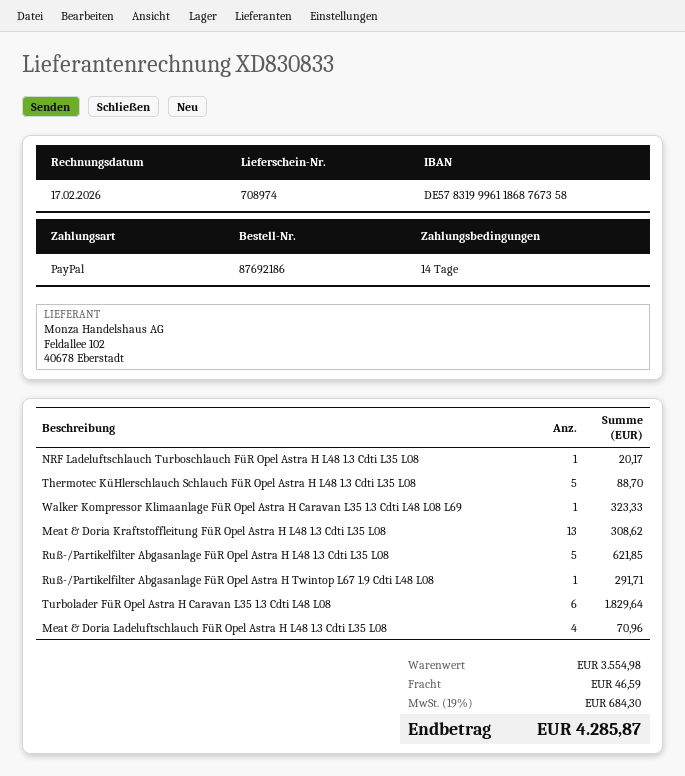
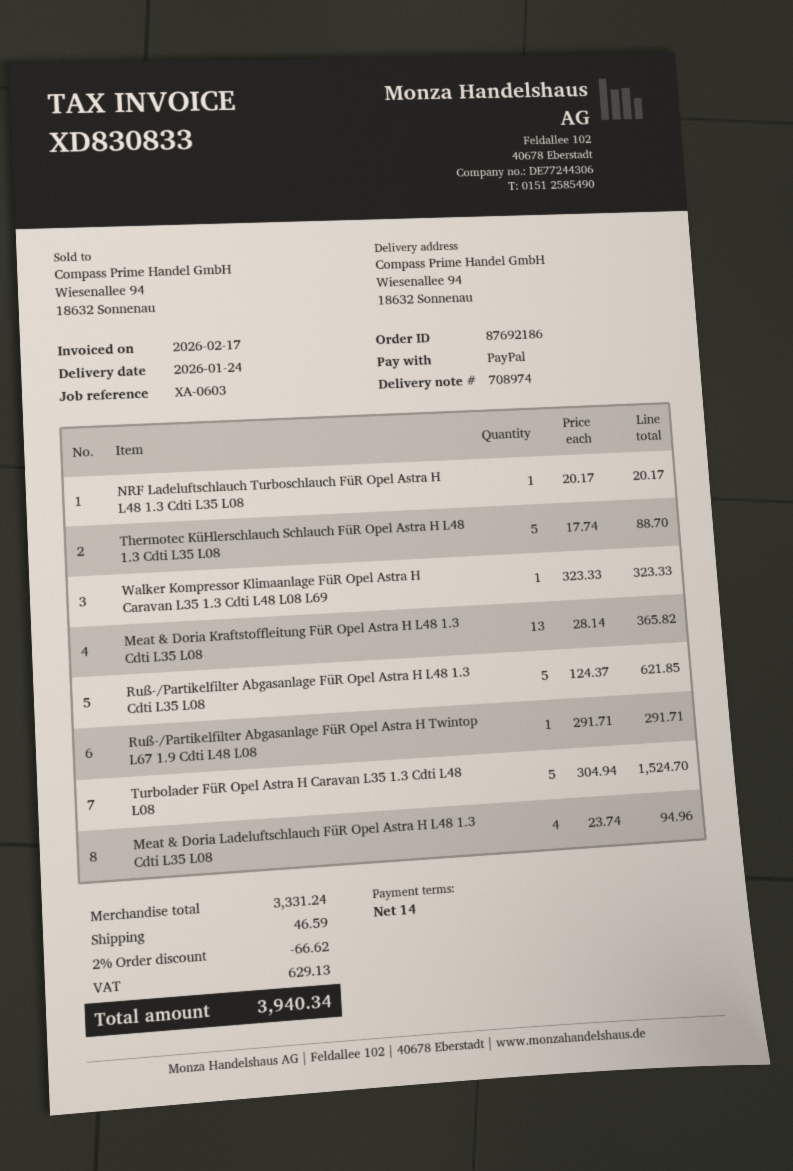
Meat & Doria Kraftstoffleitung FüR Opel Astra H L48 1.3 Cdti L35 L08: 13 for 308.62 -> 13 for 365.82
Turbolader FüR Opel Astra H Caravan L35 1.3 Cdti L48 L08: 6 for 1829.64 -> 5 for 1524.70
Meat & Doria Ladeluftschlauch FüR Opel Astra H L48 1.3 Cdti L35 L08: 4 for 70.96 -> 4 for 94.96
subtotal: 3554.98 -> 3331.24
discount: none -> 2% = 66.62
tax: 684.30 -> 629.13
total: 4285.87 -> 3940.34

